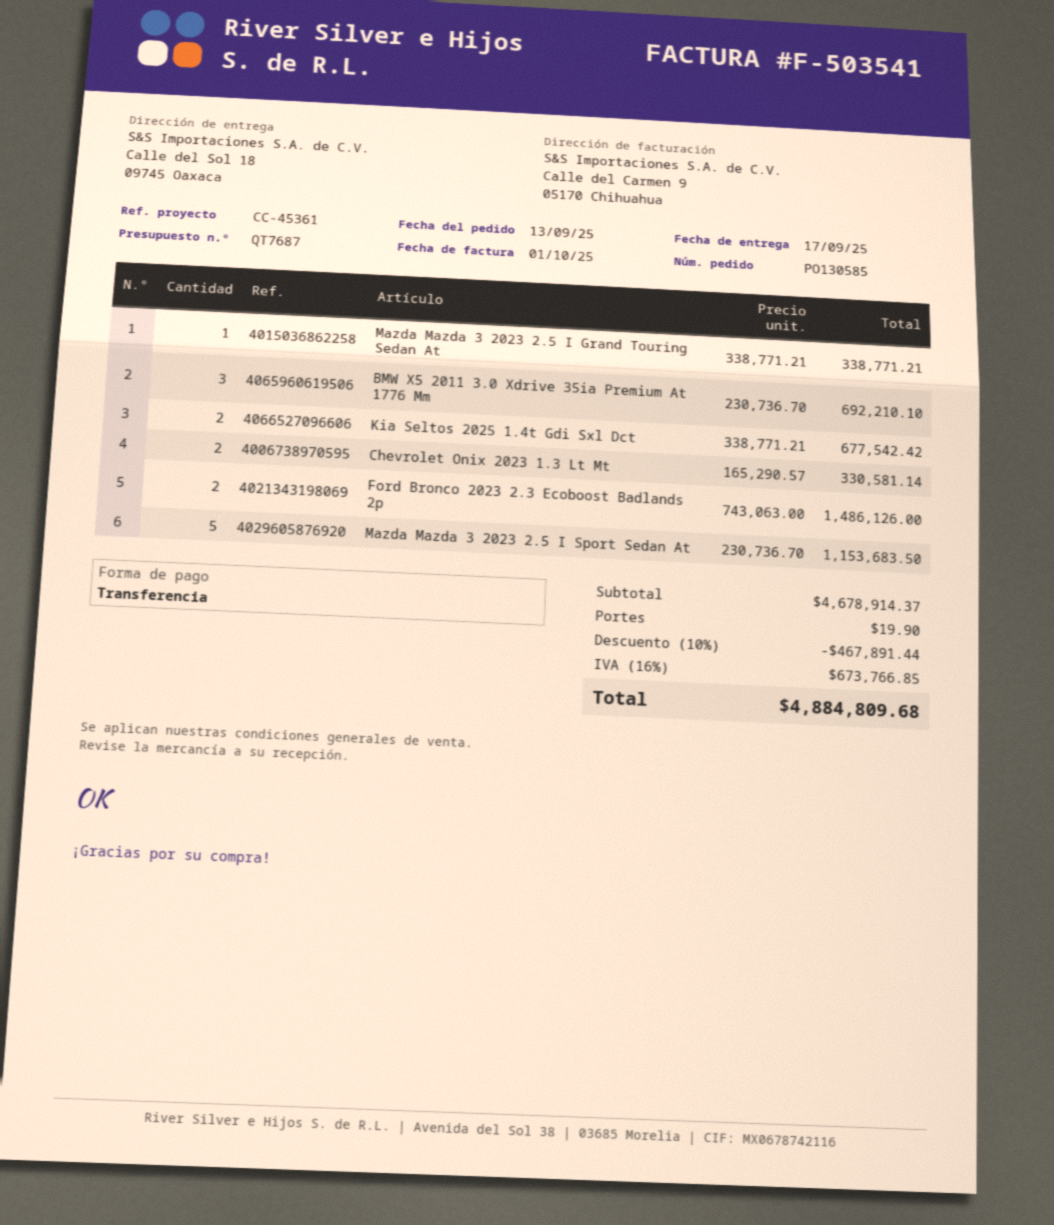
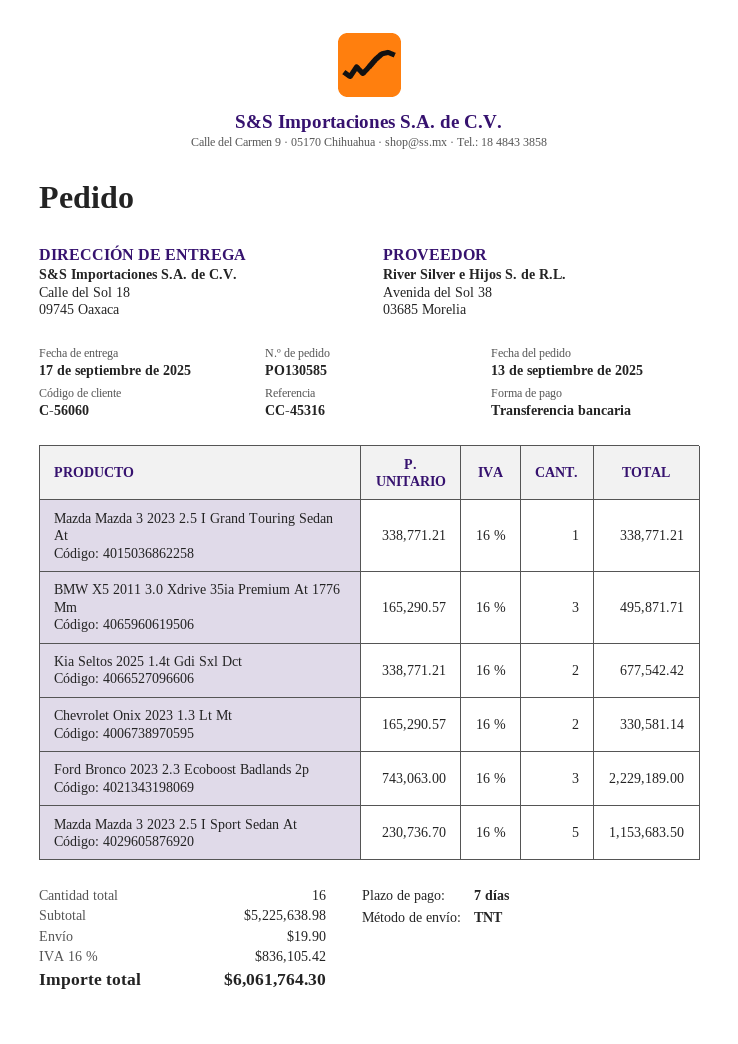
reference: CC-45361 -> CC-45316
BMW X5 2011 3.0 Xdrive 35ia Premium At 1776 Mm: 3 x 230736.70 = 692210.10 -> 3 x 165290.57 = 495871.71
Ford Bronco 2023 2.3 Ecoboost Badlands 2p: 2 x 743063.00 = 1486126.00 -> 3 x 743063.00 = 2229189.00
subtotal: 4678914.37 -> 5225638.98
discount: 10% = 467891.44 -> none
tax: 16% = 673766.85 -> 16% = 836105.42
total: 4884809.68 -> 6061764.30

